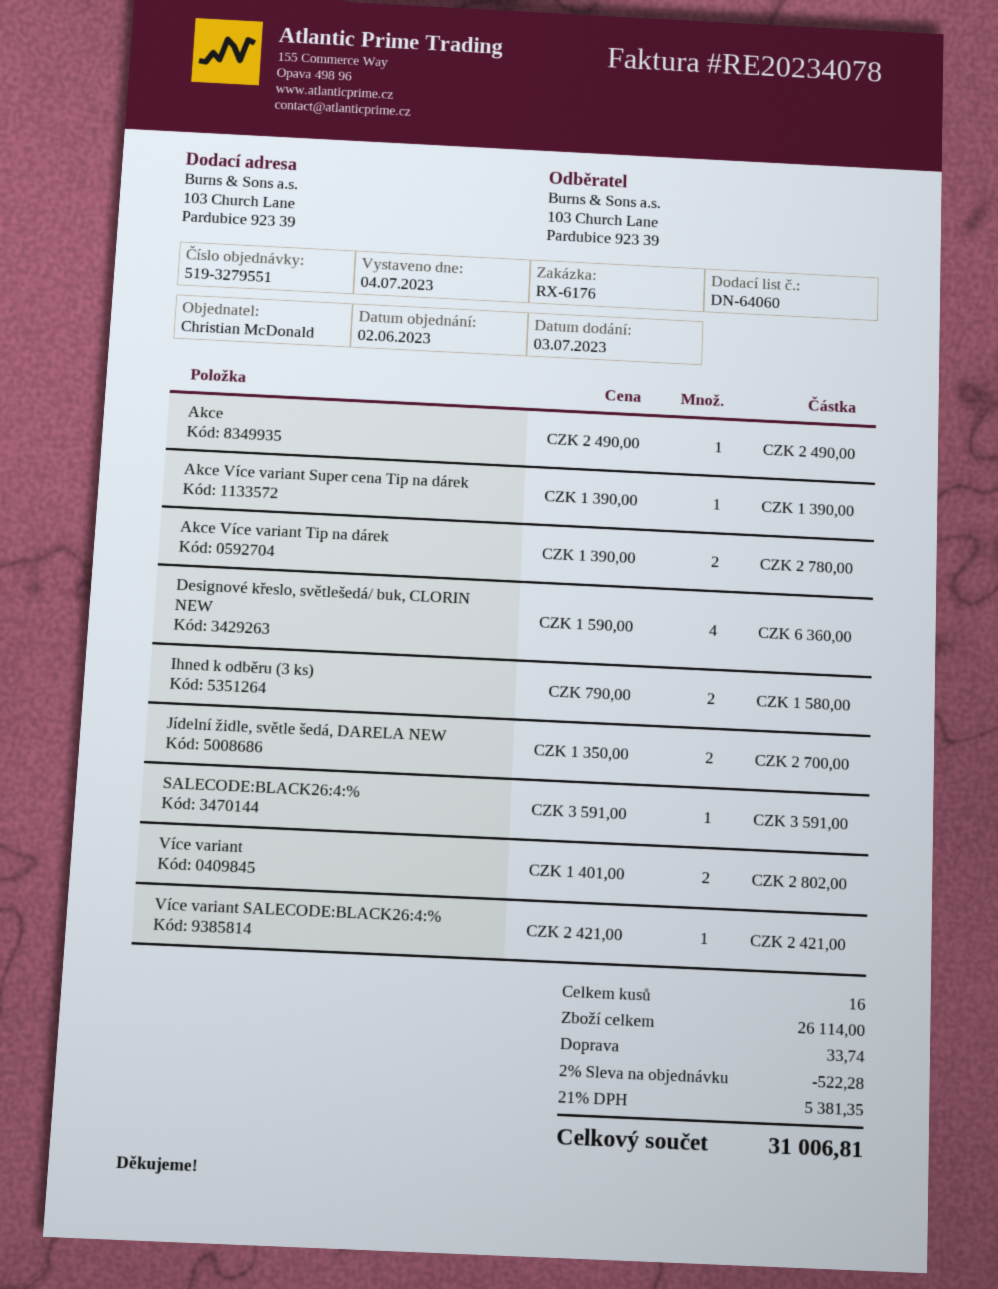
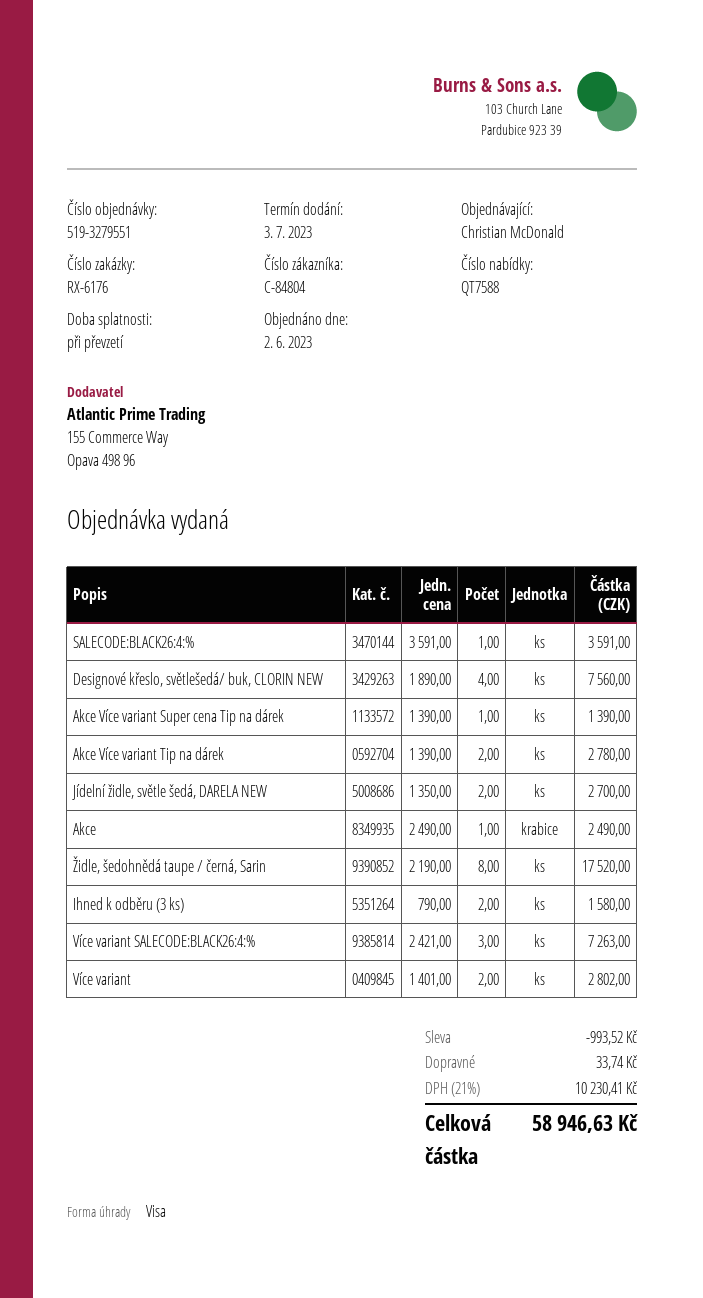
Designové křeslo, světlešedá/ buk, CLORIN NEW: 4 x 1590.00 = 6360.00 -> 4 x 1890.00 = 7560.00
Více variant SALECODE:BLACK26:4:%: 1 x 2421.00 = 2421.00 -> 3 x 2421.00 = 7263.00
Židle, šedohnědá taupe / černá, Sarin: none -> 8 x 2190.00 = 17520.00
discount: 522.28 -> 993.52
tax: 21% = 5381.35 -> 21% = 10230.41
total: 31006.81 -> 58946.63

